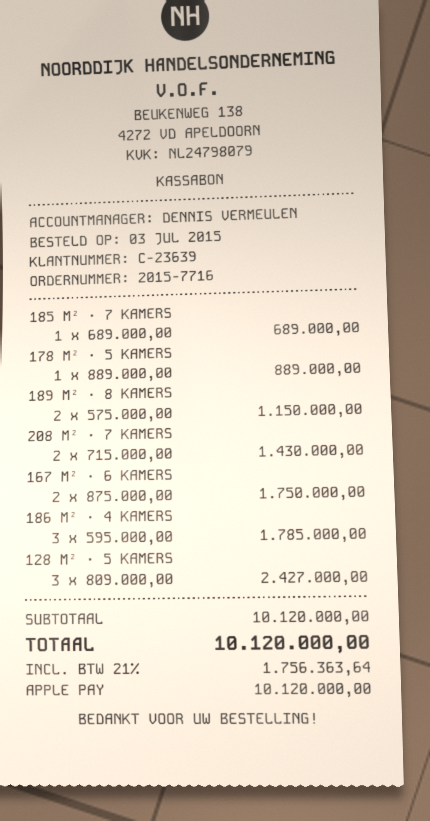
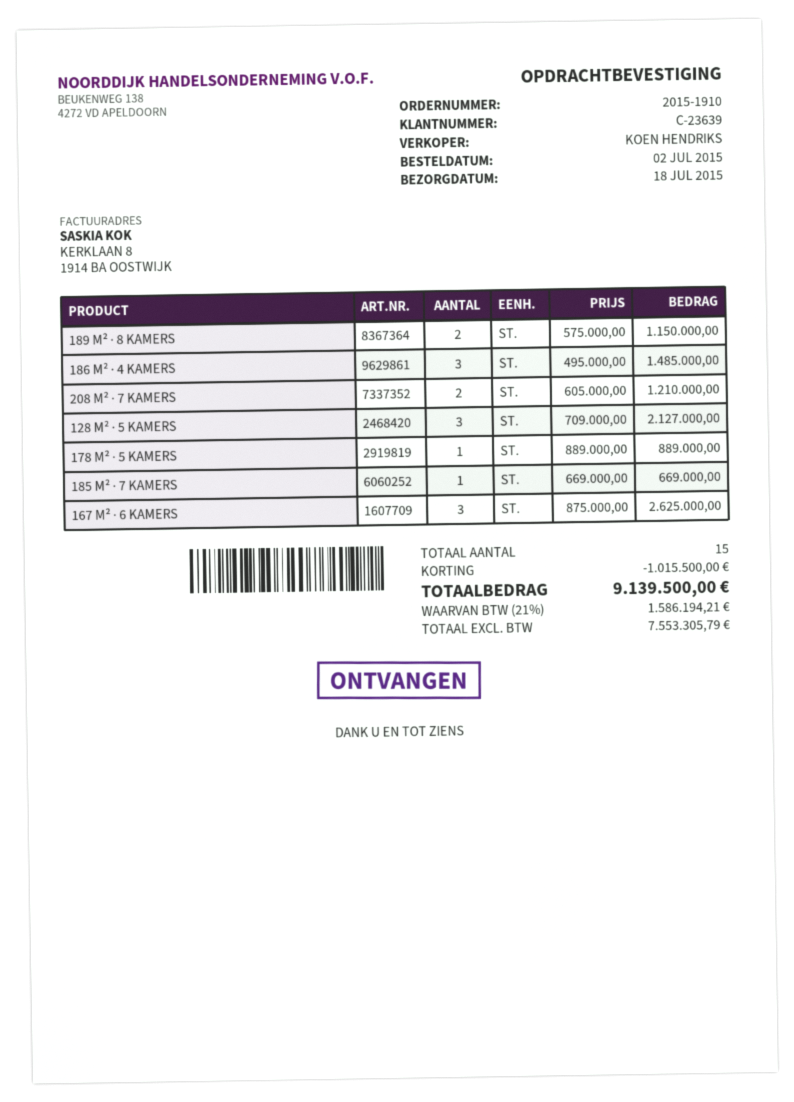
order number: 2015-7716 -> 2015-1910
order date: 2015-07-03 -> 2015-07-02
sales rep: DENNIS VERMEULEN -> KOEN HENDRIKS
185 M² · 7 KAMERS: 1 x 689000.00 = 689000.00 -> 1 x 669000.00 = 669000.00
208 M² · 7 KAMERS: 2 x 715000.00 = 1430000.00 -> 2 x 605000.00 = 1210000.00
167 M² · 6 KAMERS: 2 x 875000.00 = 1750000.00 -> 3 x 875000.00 = 2625000.00
186 M² · 4 KAMERS: 3 x 595000.00 = 1785000.00 -> 3 x 495000.00 = 1485000.00
128 M² · 5 KAMERS: 3 x 809000.00 = 2427000.00 -> 3 x 709000.00 = 2127000.00
discount: none -> 1015500.00
tax: 21% = 1756363.64 -> 21% = 1586194.21
total: 10120000.00 -> 9139500.00

